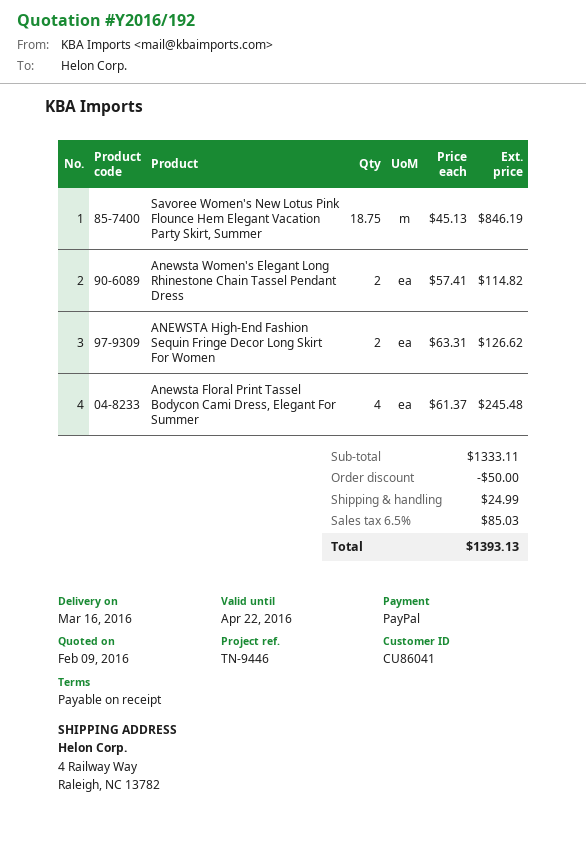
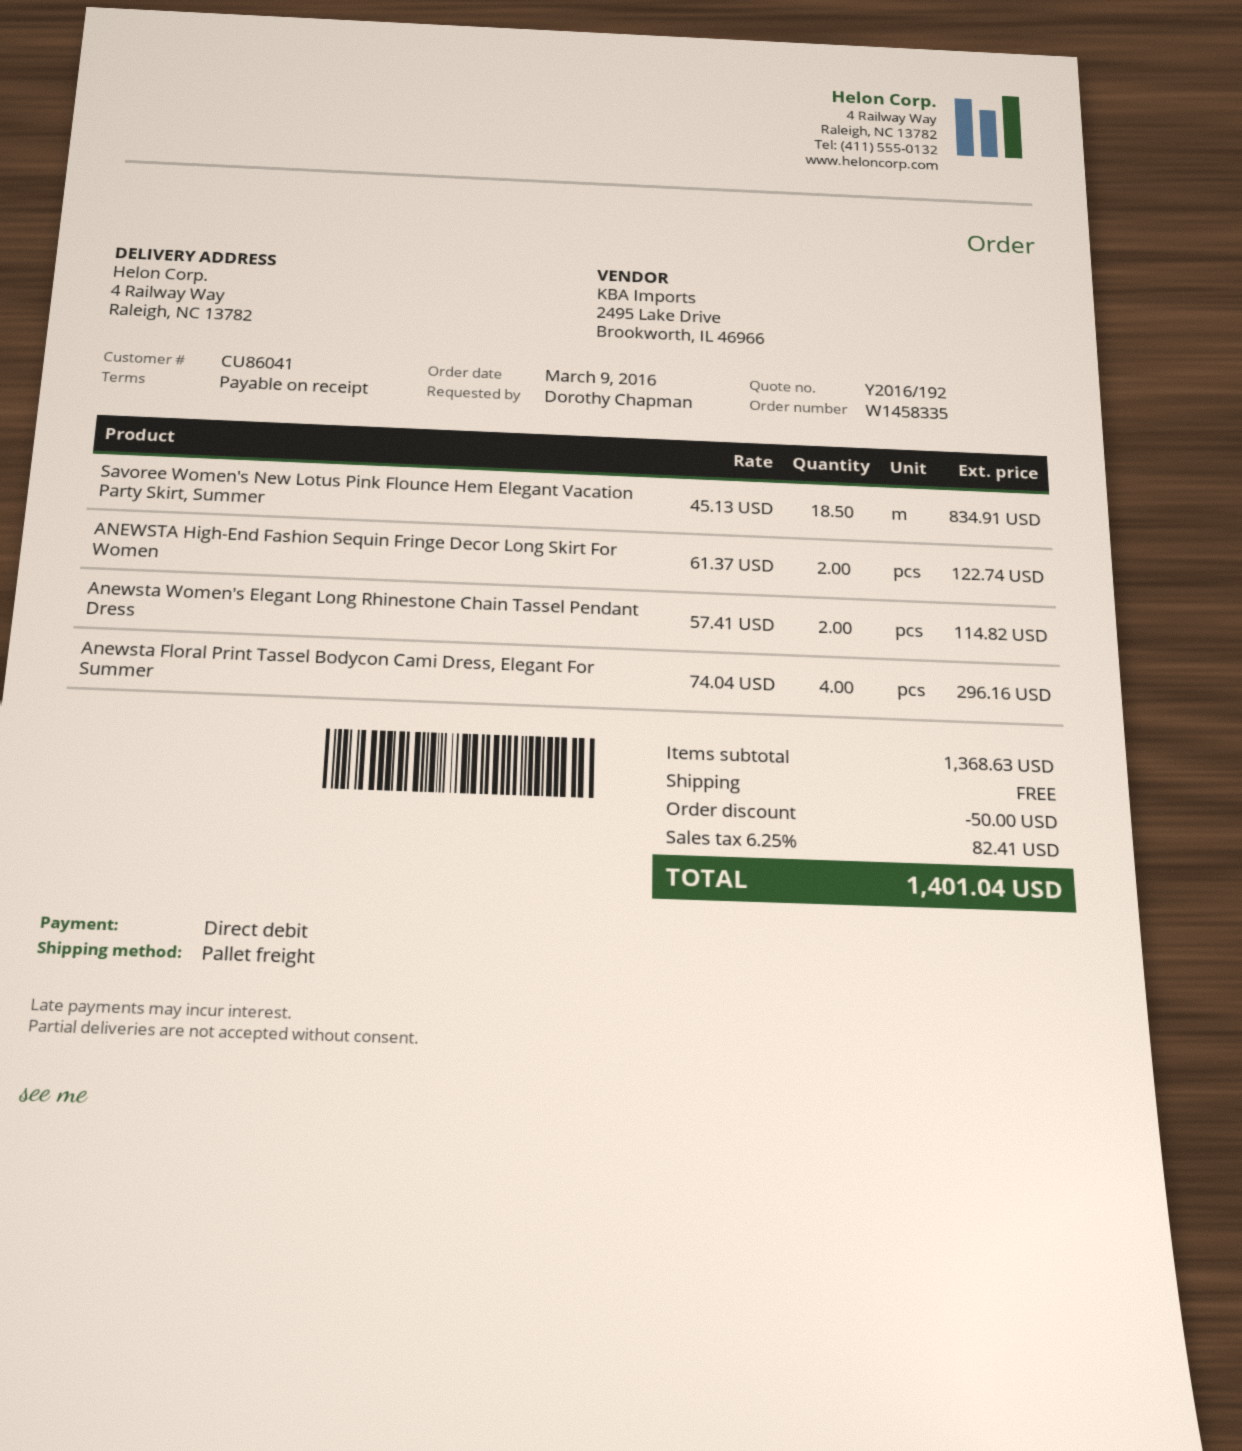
payment method: PayPal -> direct debit
Savoree Women's New Lotus Pink Flounce Hem Elegant Vacation Party Skirt, Summer: 18.75 x 45.13 = 846.19 -> 18.5 x 45.13 = 834.91
ANEWSTA High-End Fashion Sequin Fringe Decor Long Skirt For Women: 2 x 63.31 = 126.62 -> 2 x 61.37 = 122.74
Anewsta Floral Print Tassel Bodycon Cami Dress, Elegant For Summer: 4 x 61.37 = 245.48 -> 4 x 74.04 = 296.16
subtotal: 1333.11 -> 1368.63
shipping: 24.99 -> 0.00
tax: 6.5% = 85.03 -> 6.25% = 82.41
total: 1393.13 -> 1401.04

